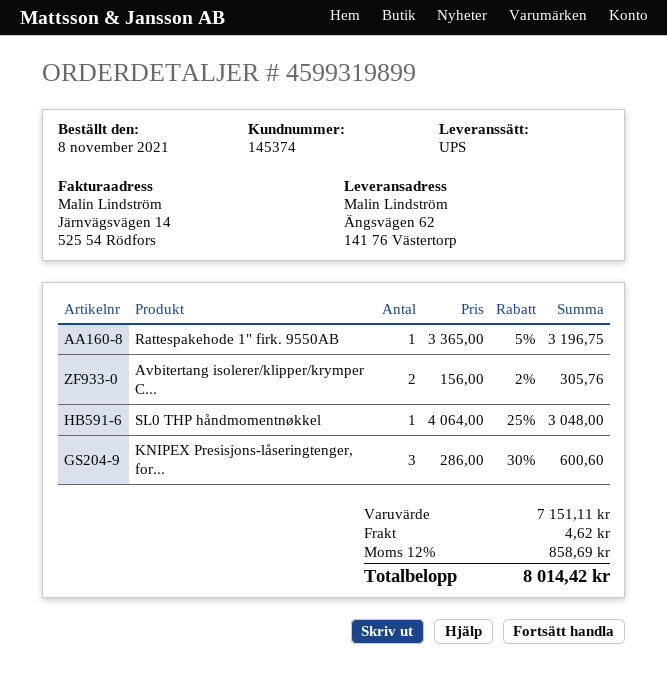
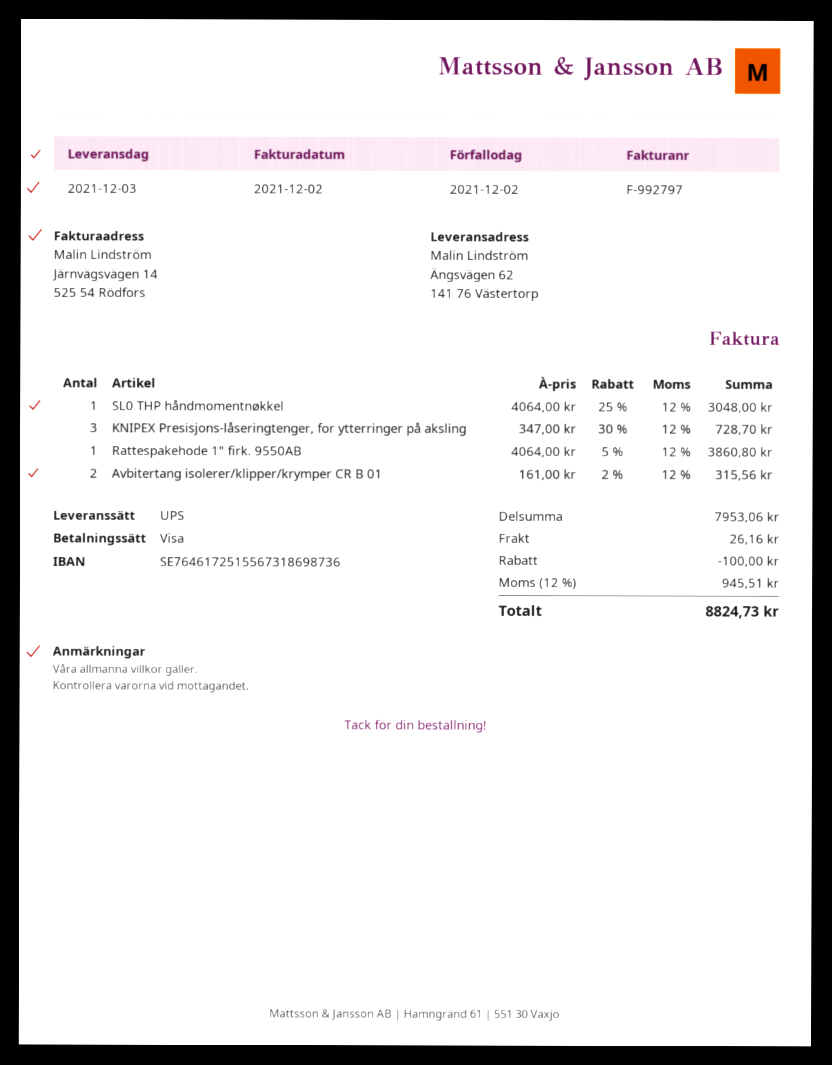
Rattespakehode 1" firk. 9550AB: 1 x 3365.00 - 5% = 3196.75 -> 1 x 4064.00 - 5% = 3860.80
Avbitertang isolerer/klipper/krymper C...: 2 x 156.00 - 2% = 305.76 -> 2 x 161.00 - 2% = 315.56
KNIPEX Presisjons-låseringtenger, for...: 3 x 286.00 - 30% = 600.60 -> 3 x 347.00 - 30% = 728.70
subtotal: 7151.11 -> 7953.06
discount: none -> 100.00
shipping: 4.62 -> 26.16
tax: 12% = 858.69 -> 12% = 945.51
total: 8014.42 -> 8824.73

